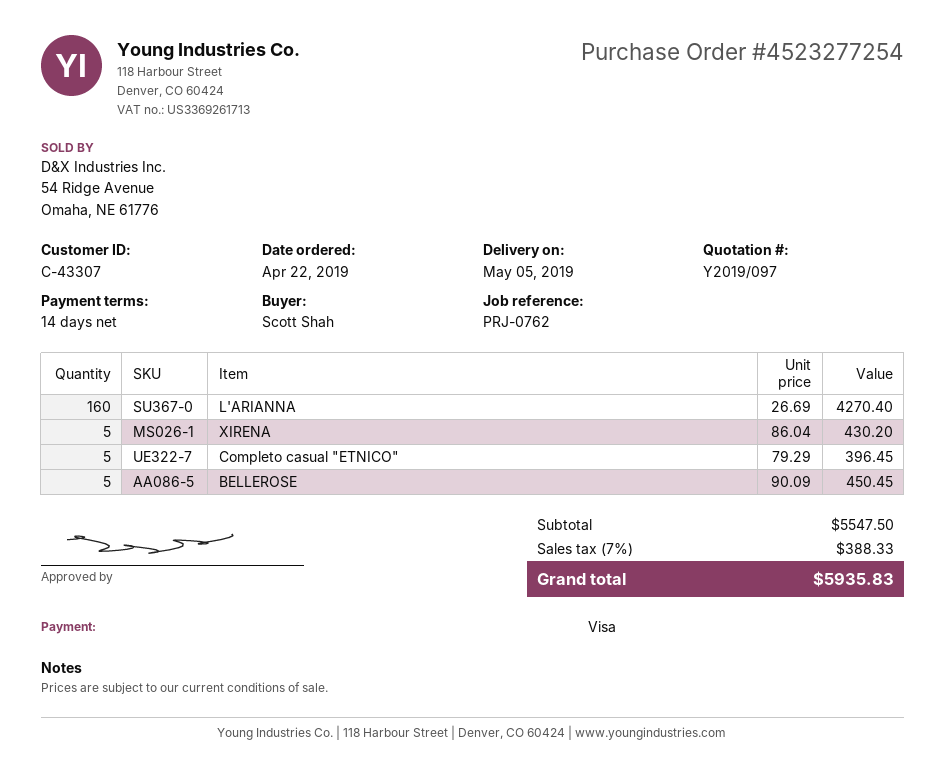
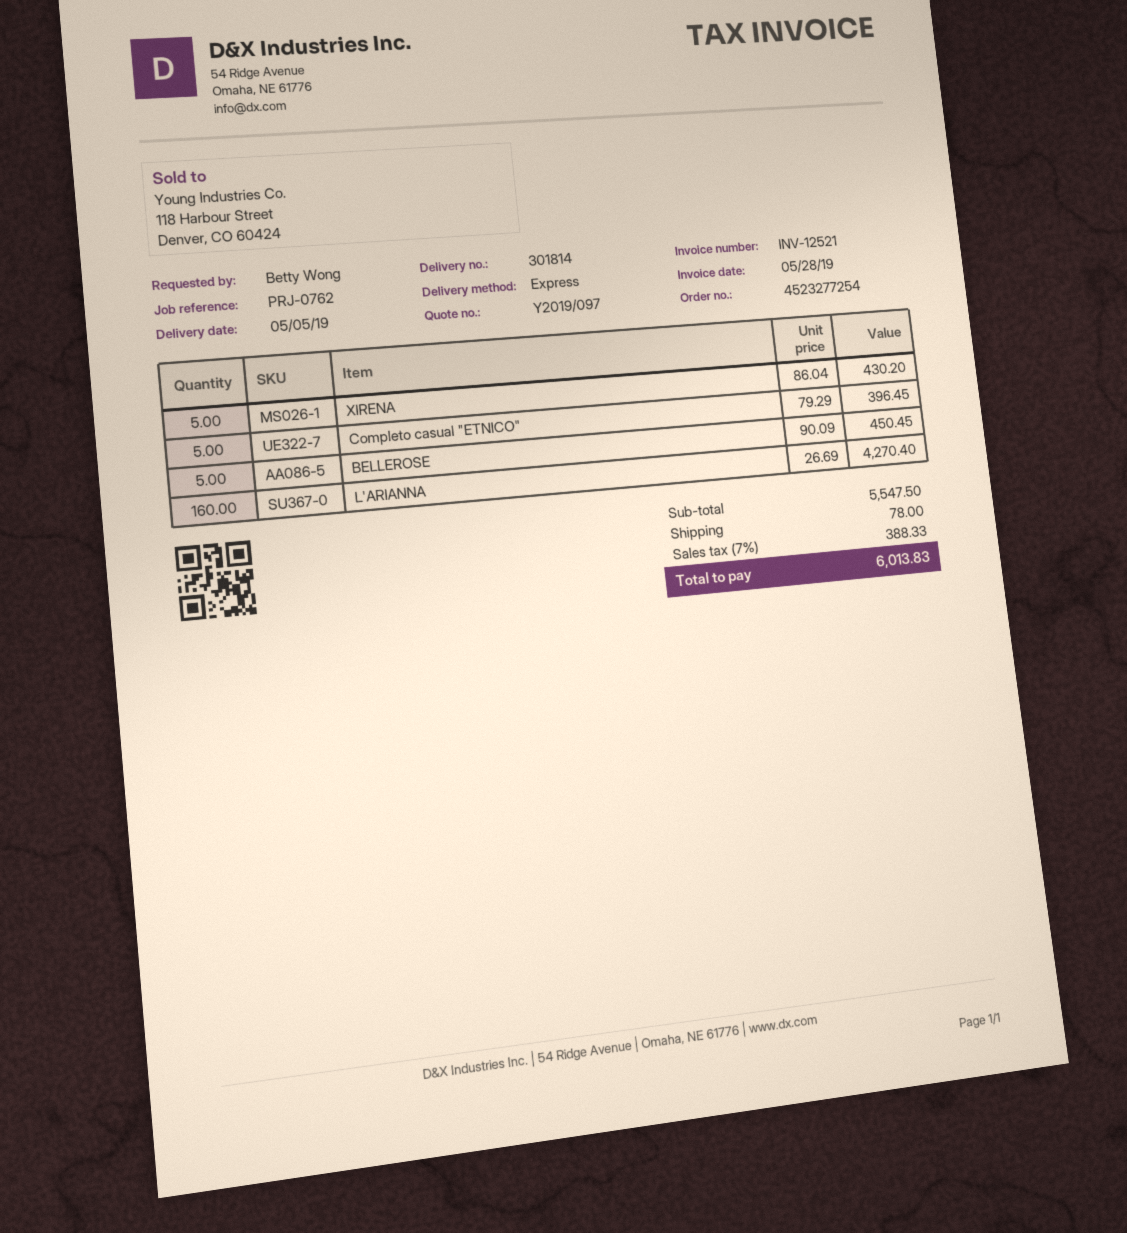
ordered by: Scott Shah -> Betty Wong
shipping: none -> 78.00
total: 5935.83 -> 6013.83

